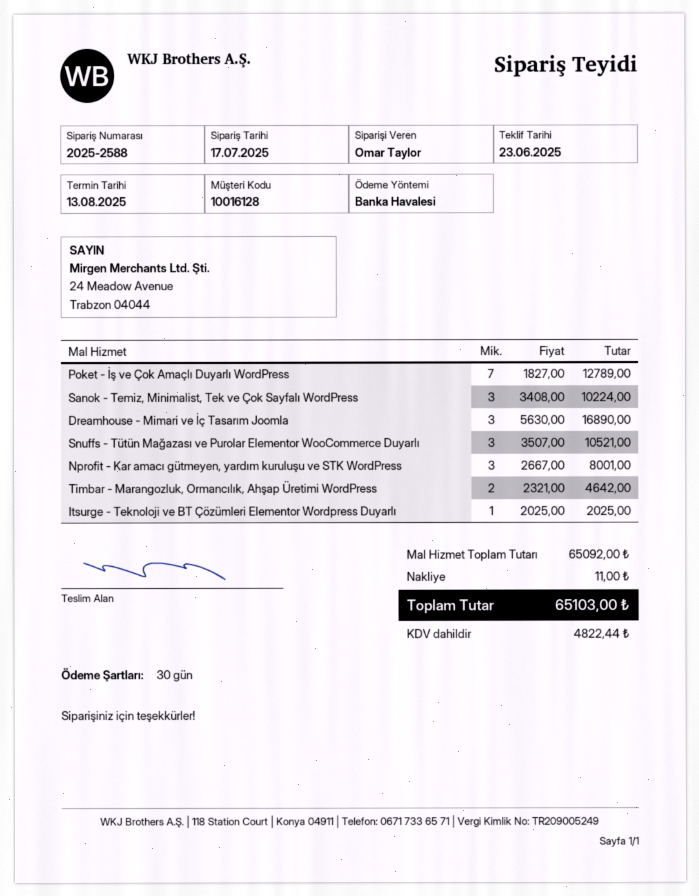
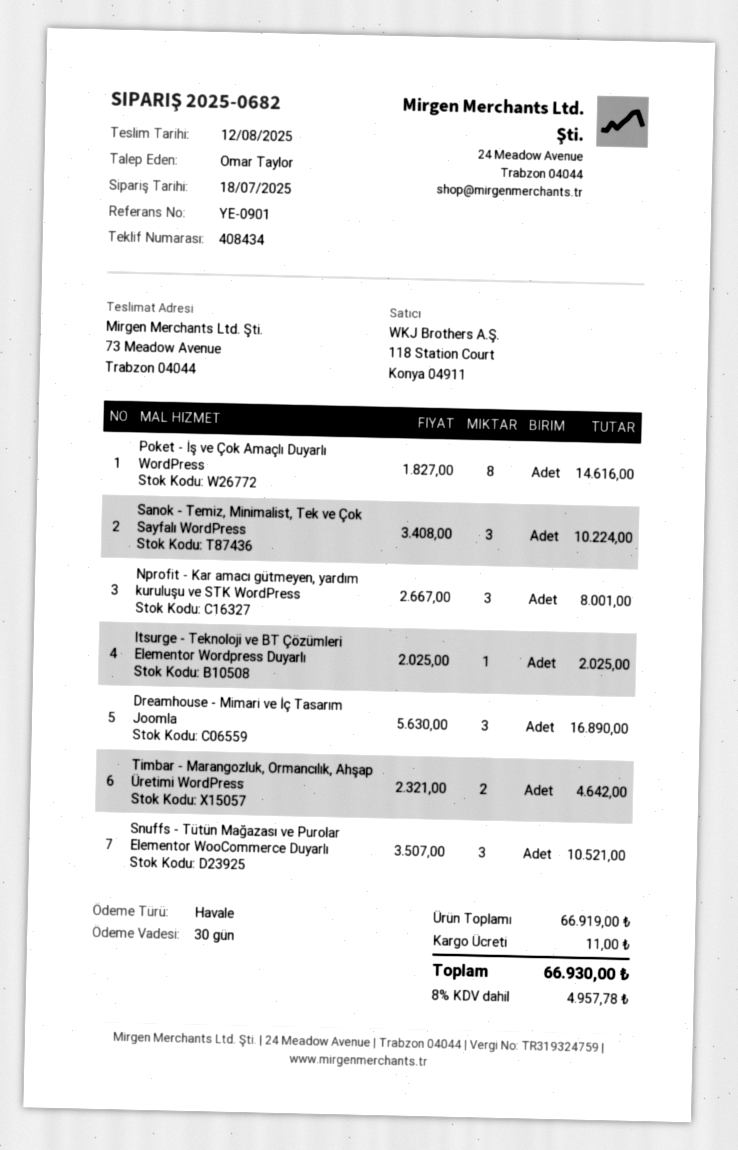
order number: 2025-2588 -> 2025-0682
order date: 2025-07-17 -> 2025-07-18
delivery date: 2025-08-13 -> 2025-08-12
Poket - İş ve Çok Amaçlı Duyarlı WordPress: 7 x 1827.00 = 12789.00 -> 8 x 1827.00 = 14616.00
subtotal: 65092.00 -> 66919.00
tax: 4822.44 -> 4957.78
total: 65103.00 -> 66930.00

